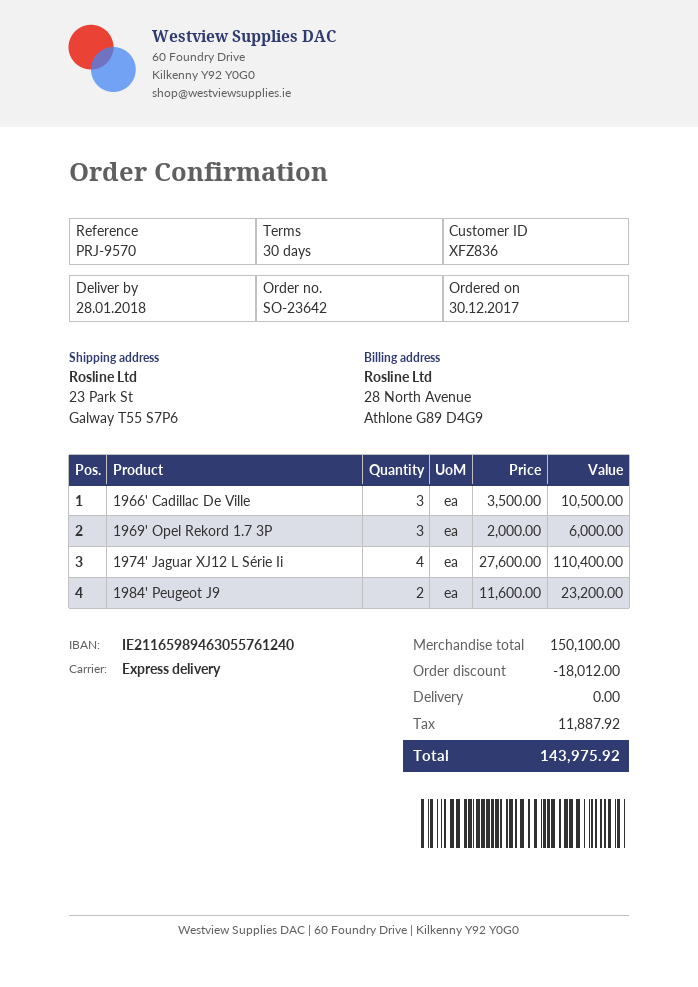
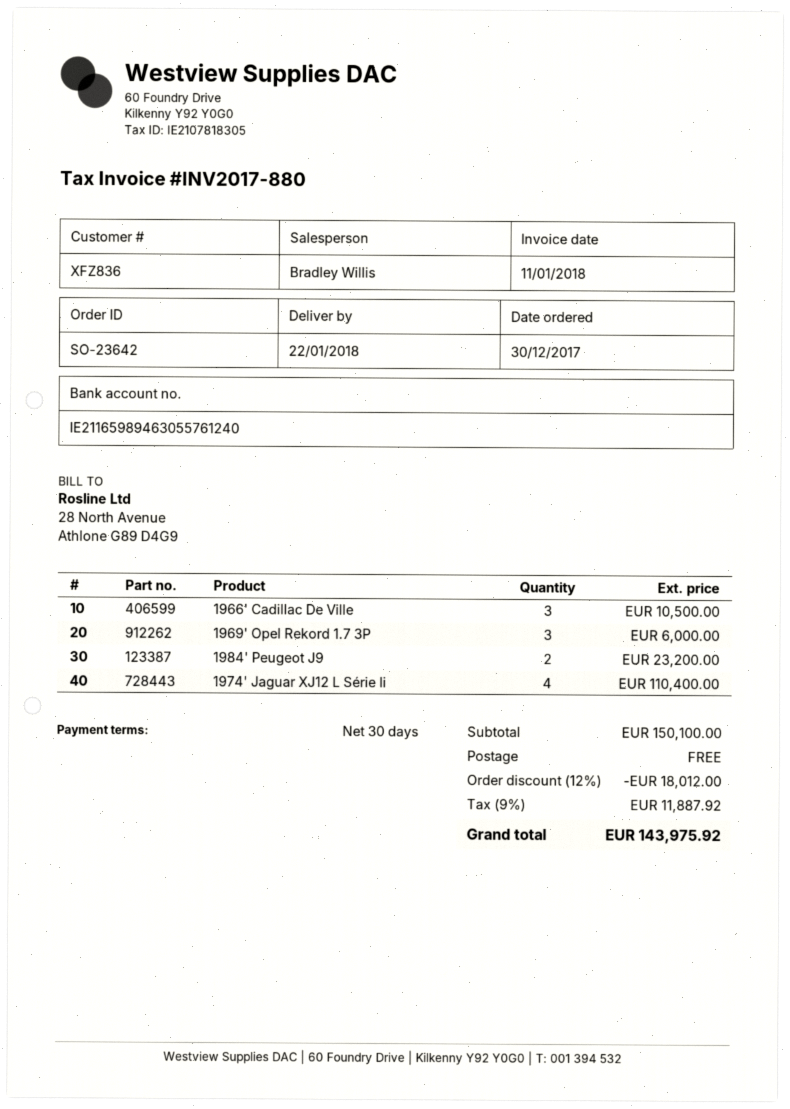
delivery date: 2018-01-28 -> 2018-01-22

